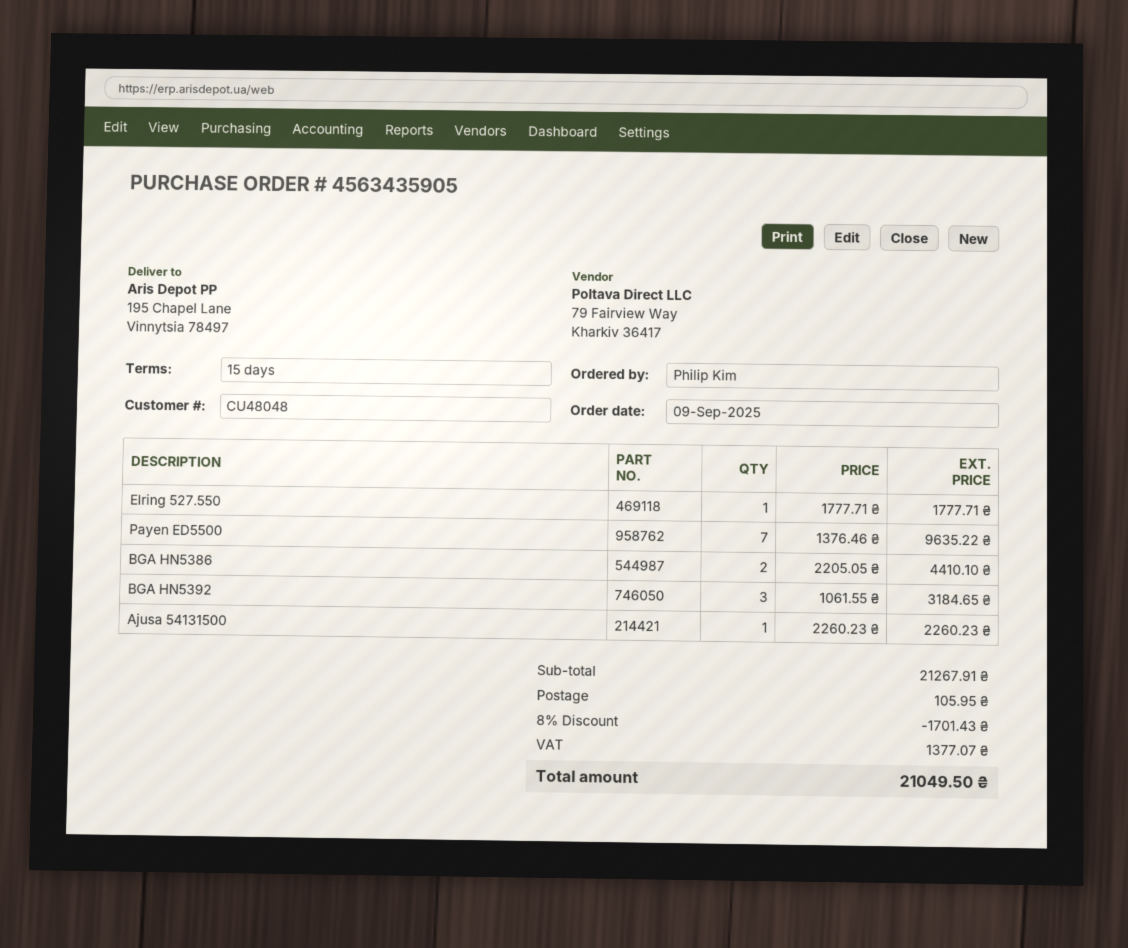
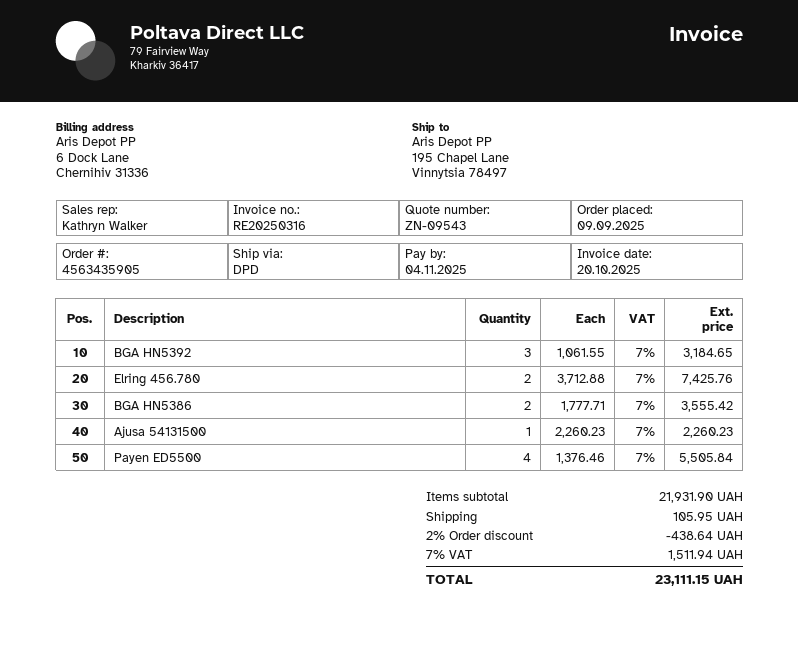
Elring 527.550: 1 x 1777.71 = 1777.71 -> none
Payen ED5500: 7 x 1376.46 = 9635.22 -> 4 x 1376.46 = 5505.84
BGA HN5386: 2 x 2205.05 = 4410.10 -> 2 x 1777.71 = 3555.42
Elring 456.780: none -> 2 x 3712.88 = 7425.76
subtotal: 21267.91 -> 21931.90
discount: 8% = 1701.43 -> 2% = 438.64
tax: 1377.07 -> 1511.94
total: 21049.50 -> 23111.15

